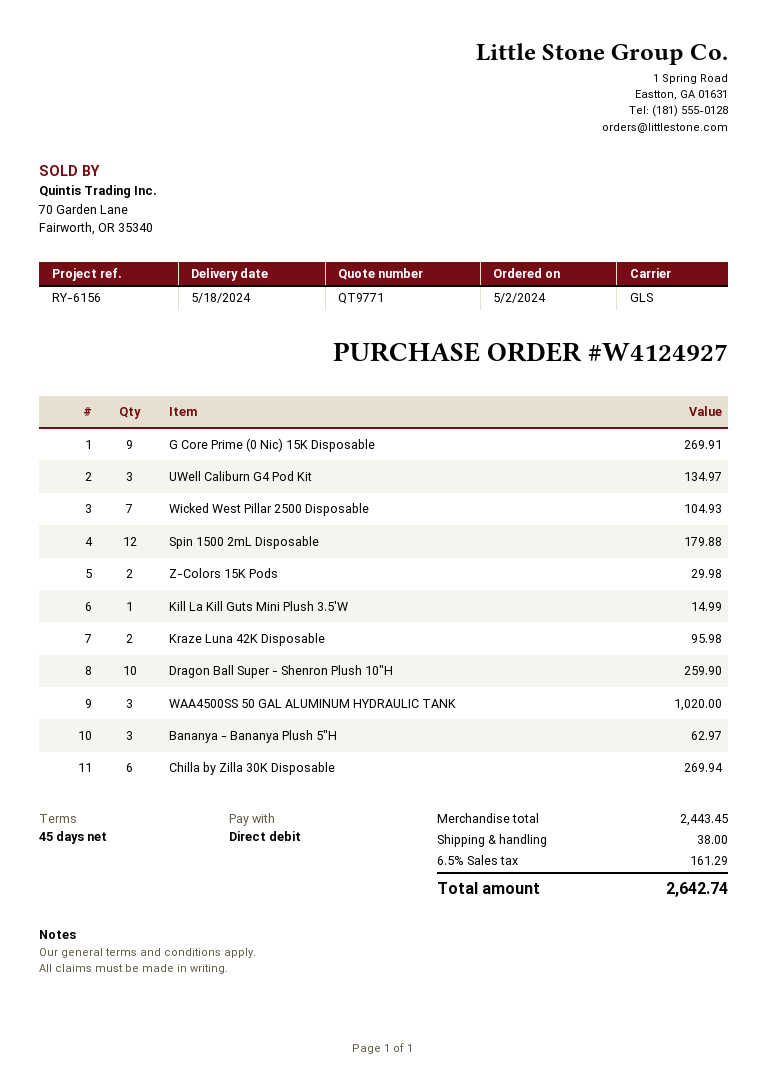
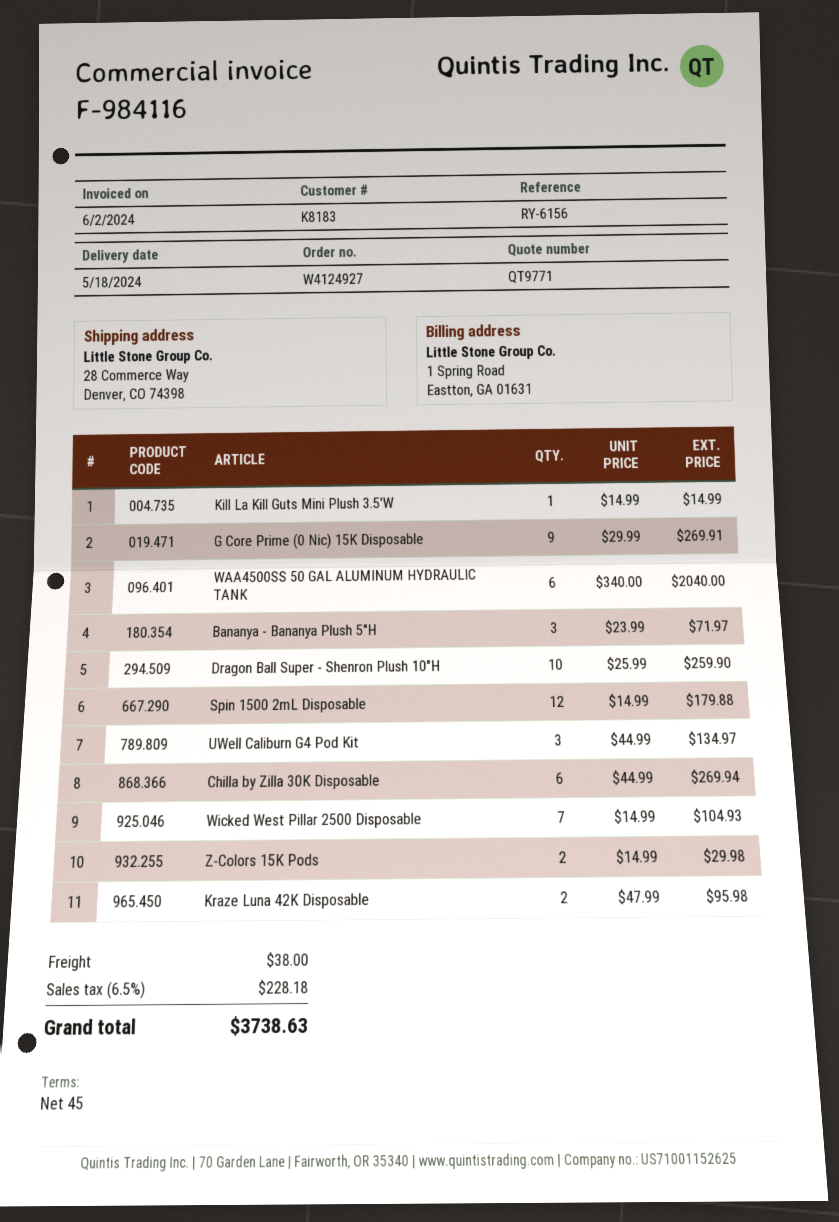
WAA4500SS 50 GAL ALUMINUM HYDRAULIC TANK: 3 for 1020.00 -> 6 for 2040.00
Bananya - Bananya Plush 5"H: 3 for 62.97 -> 3 for 71.97
tax: 6.5% = 161.29 -> 6.5% = 228.18
total: 2642.74 -> 3738.63

